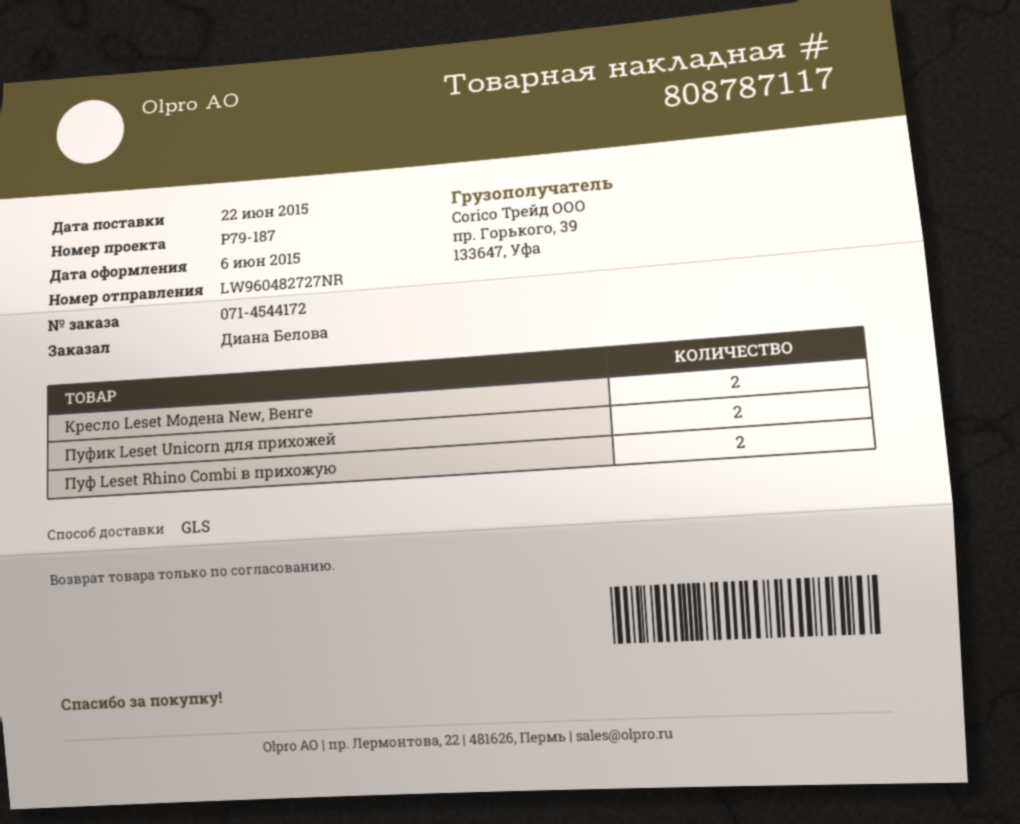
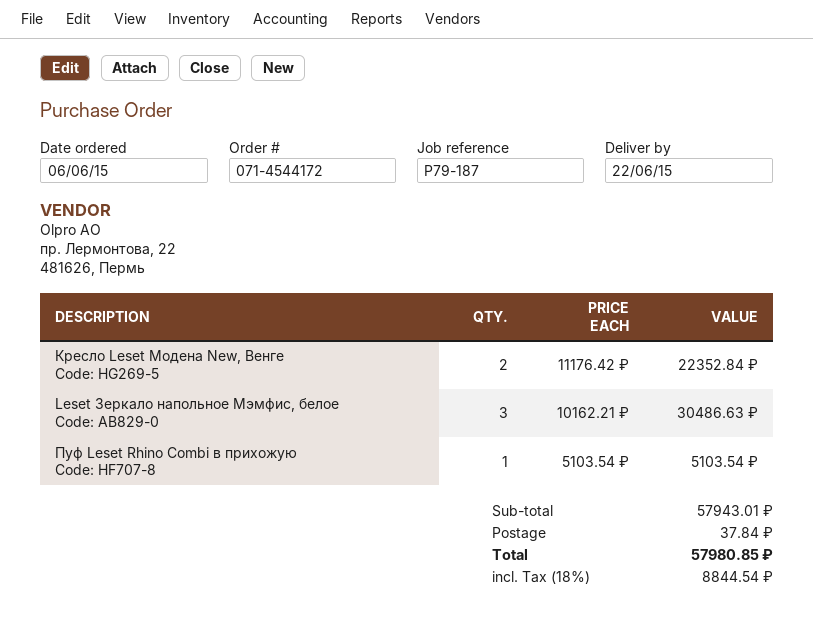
Пуфик Leset Unicorn для прихожей: 2 -> none
Пуф Leset Rhino Combi в прихожую: 2 -> 1
Leset Зеркало напольное Мэмфис, белое: none -> 3

